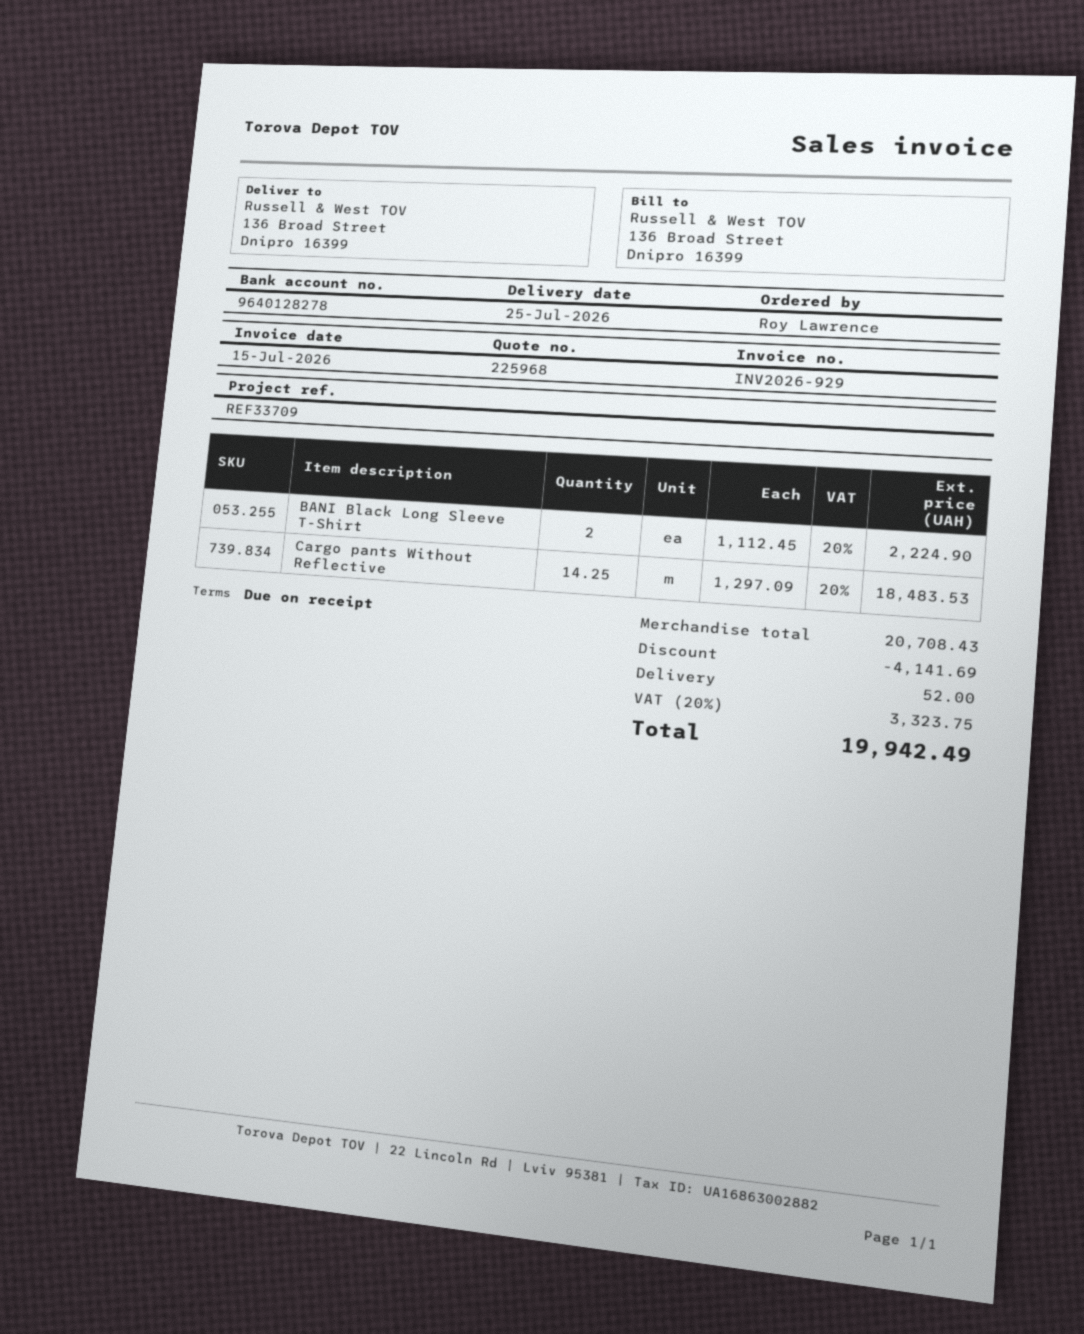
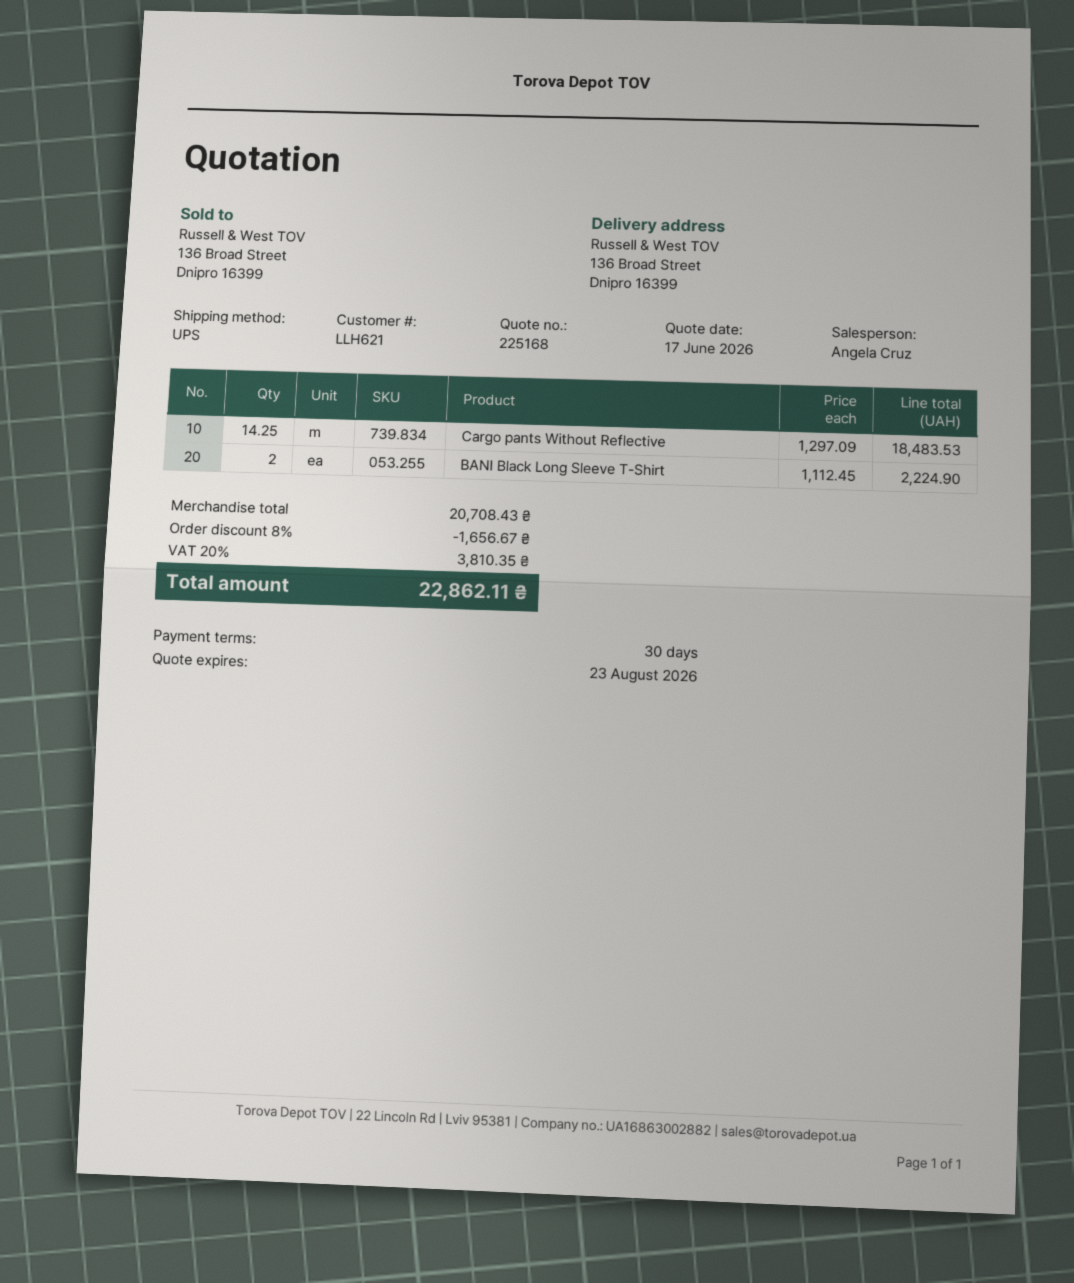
quote number: 225968 -> 225168
payment terms: on receipt -> 30 days
discount: 4141.69 -> 1656.67
shipping: 52.00 -> none
tax: 20% = 3323.75 -> 20% = 3810.35
total: 19942.49 -> 22862.11

